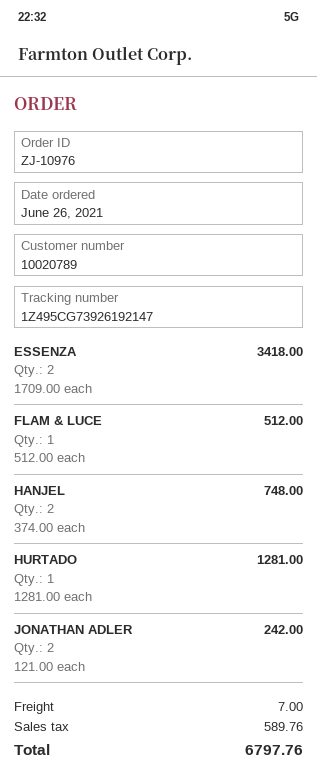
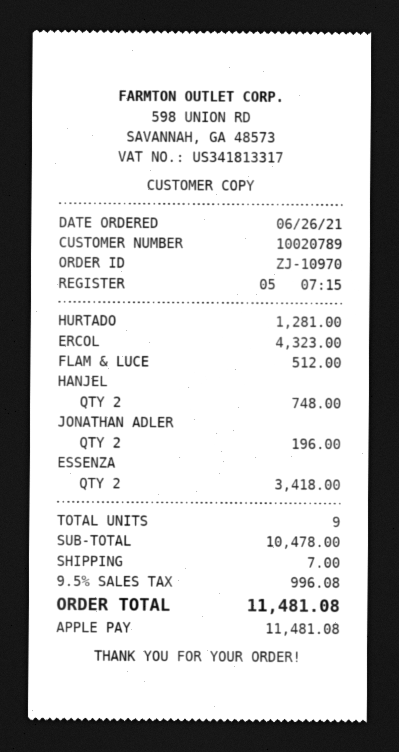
order number: ZJ-10976 -> ZJ-10970
JONATHAN ADLER: 2 for 242.00 -> 2 for 196.00
ERCOL: none -> 1 for 4323.00
tax: 589.76 -> 996.08
total: 6797.76 -> 11481.08

